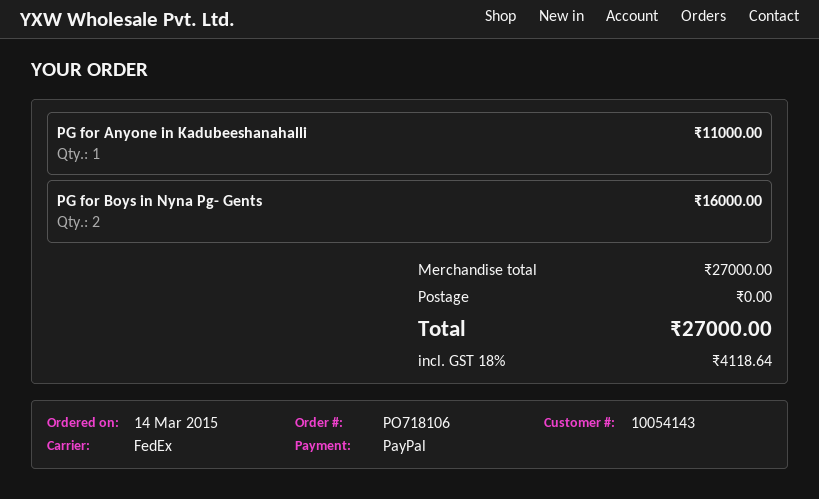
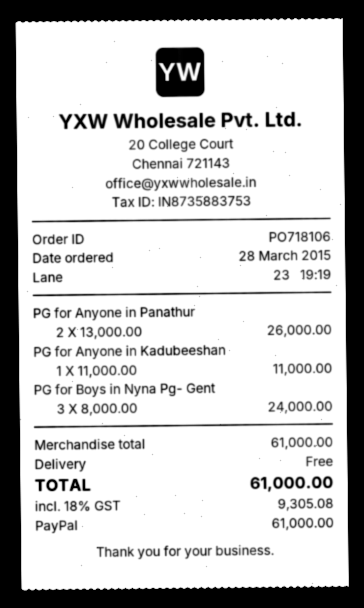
order date: 2015-03-14 -> 2015-03-28
PG for Boys in Nyna Pg- Gents: 2 for 16000.00 -> 3 for 24000.00
PG for Anyone in Panathur: none -> 2 for 26000.00
subtotal: 27000.00 -> 61000.00
tax: 18% = 4118.64 -> 18% = 9305.08
total: 27000.00 -> 61000.00

